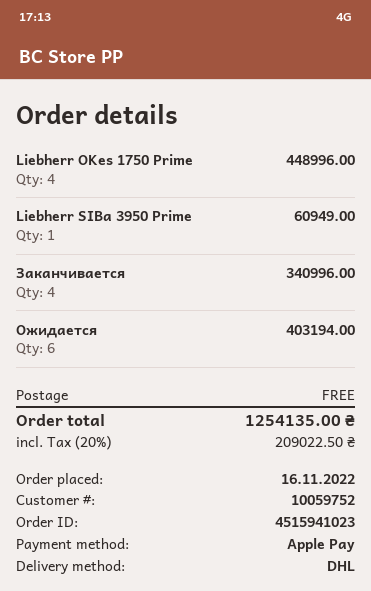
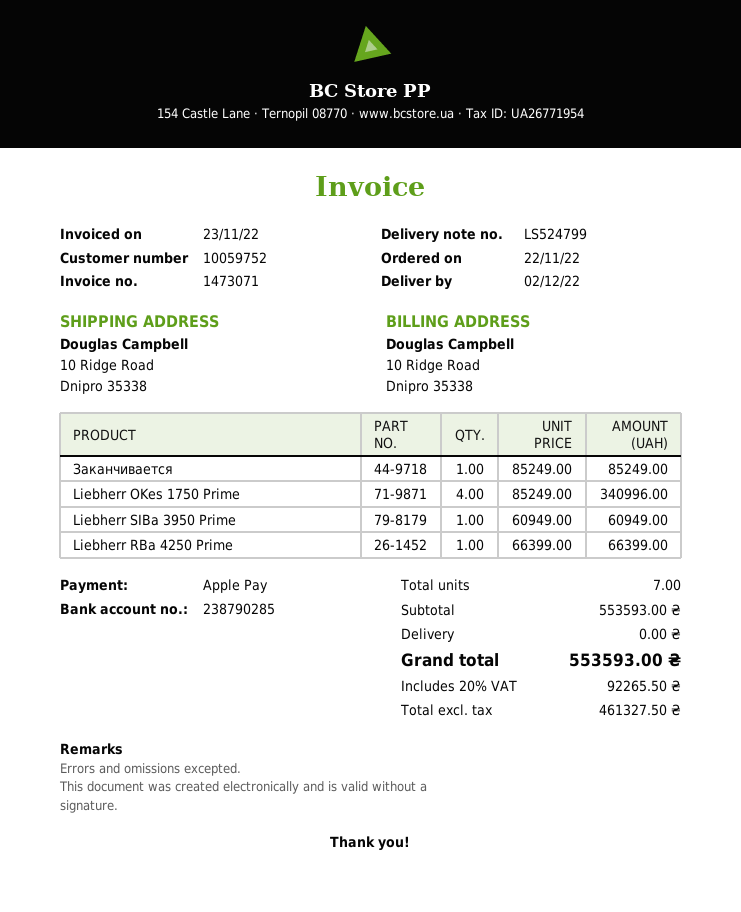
order date: 2022-11-16 -> 2022-11-22
Liebherr OKes 1750 Prime: 4 for 448996.00 -> 4 for 340996.00
Заканчивается: 4 for 340996.00 -> 1 for 85249.00
Ожидается: 6 for 403194.00 -> none
Liebherr RBa 4250 Prime: none -> 1 for 66399.00
tax: 20% = 209022.50 -> 20% = 92265.50
total: 1254135.00 -> 553593.00

